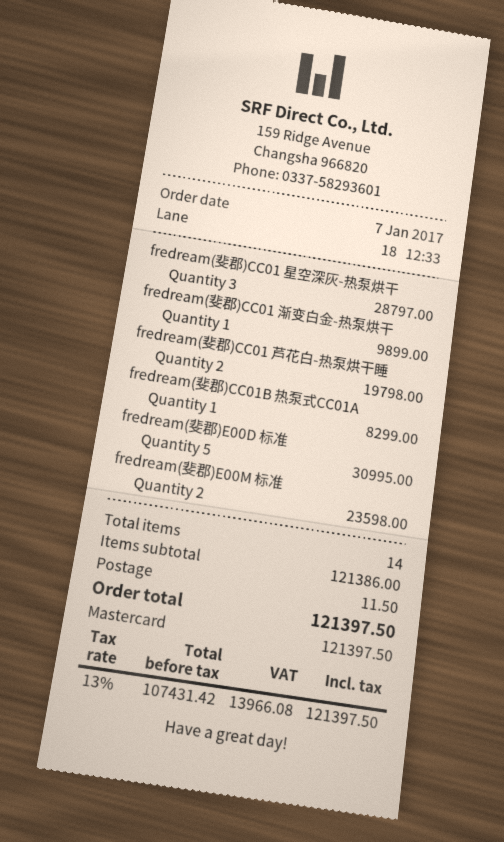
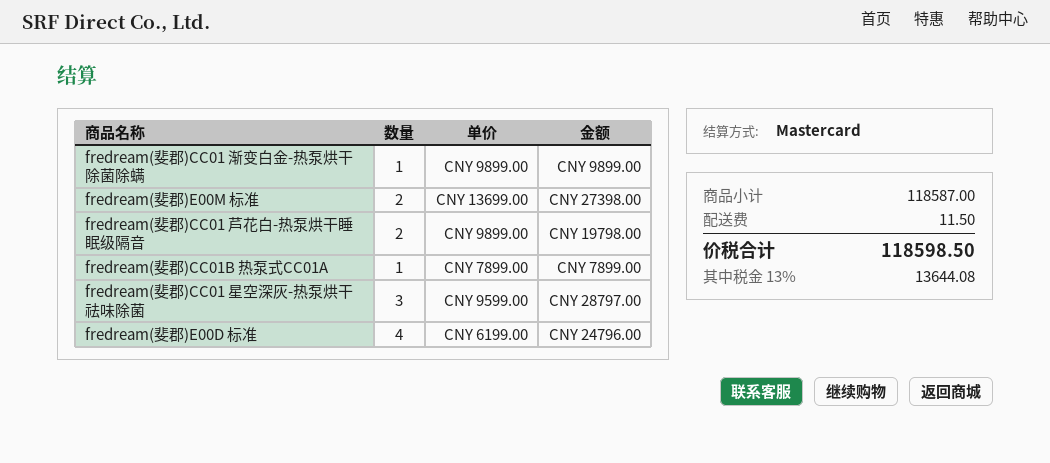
fredream(斐郡)CC01B 热泵式CC01A: 1 for 8299.00 -> 1 for 7899.00
fredream(斐郡)E00D 标准: 5 for 30995.00 -> 4 for 24796.00
fredream(斐郡)E00M 标准: 2 for 23598.00 -> 2 for 27398.00
subtotal: 121386.00 -> 118587.00
tax: 13% = 13966.08 -> 13% = 13644.08
total: 121397.50 -> 118598.50

